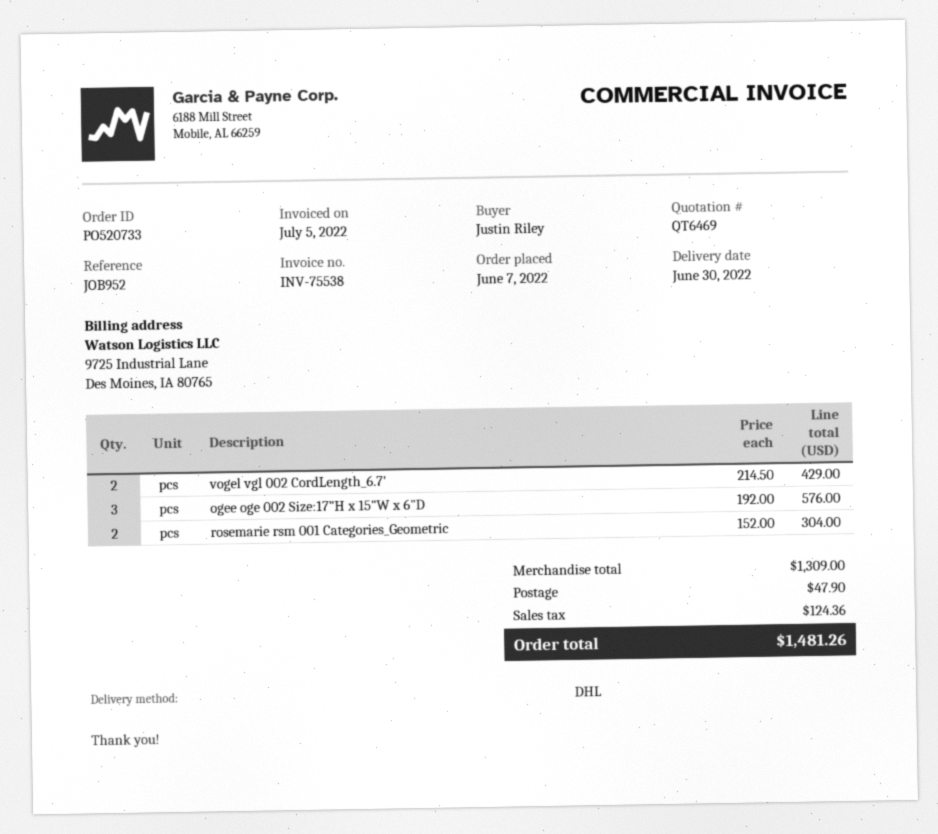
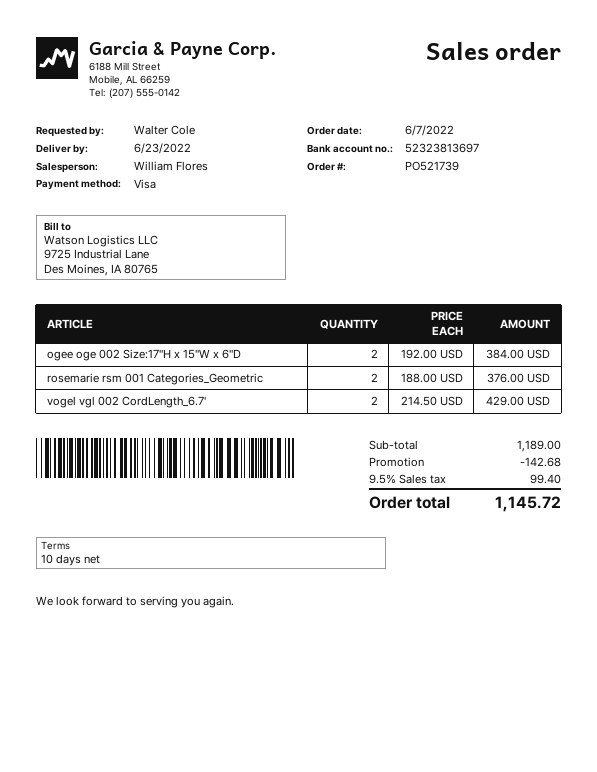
order number: PO520733 -> PO521739
delivery date: 2022-06-30 -> 2022-06-23
ordered by: Justin Riley -> Walter Cole
ogee oge 002 Size:17"H x 15"W x 6"D: 3 x 192.00 = 576.00 -> 2 x 192.00 = 384.00
rosemarie rsm 001 Categories_Geometric: 2 x 152.00 = 304.00 -> 2 x 188.00 = 376.00
subtotal: 1309.00 -> 1189.00
discount: none -> 142.68
shipping: 47.90 -> none
tax: 124.36 -> 99.40
total: 1481.26 -> 1145.72

